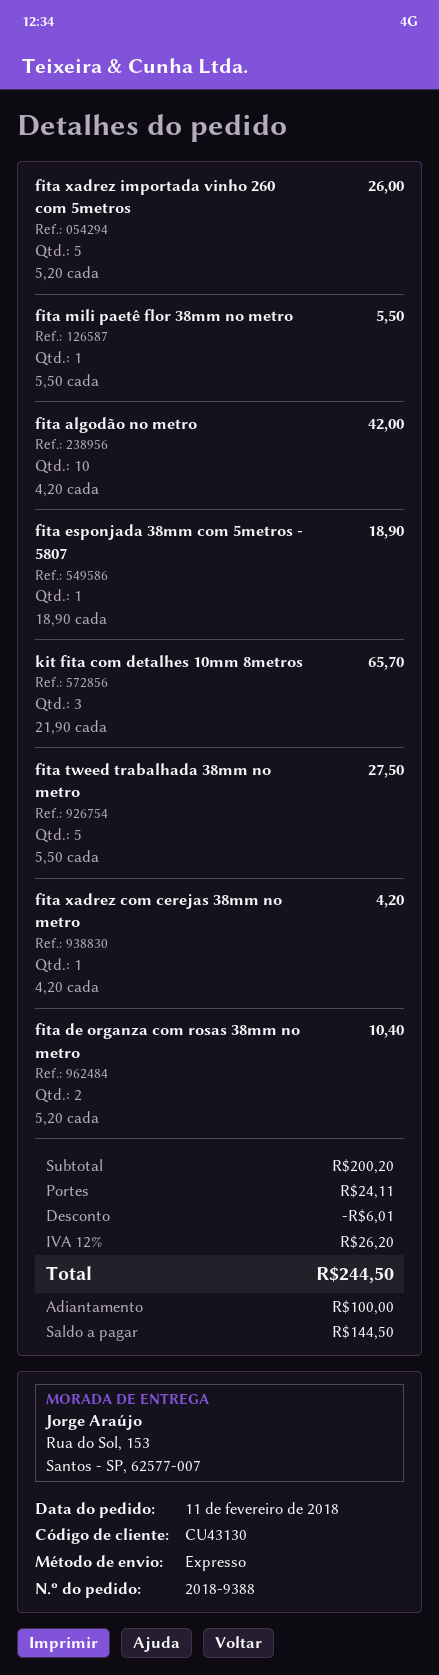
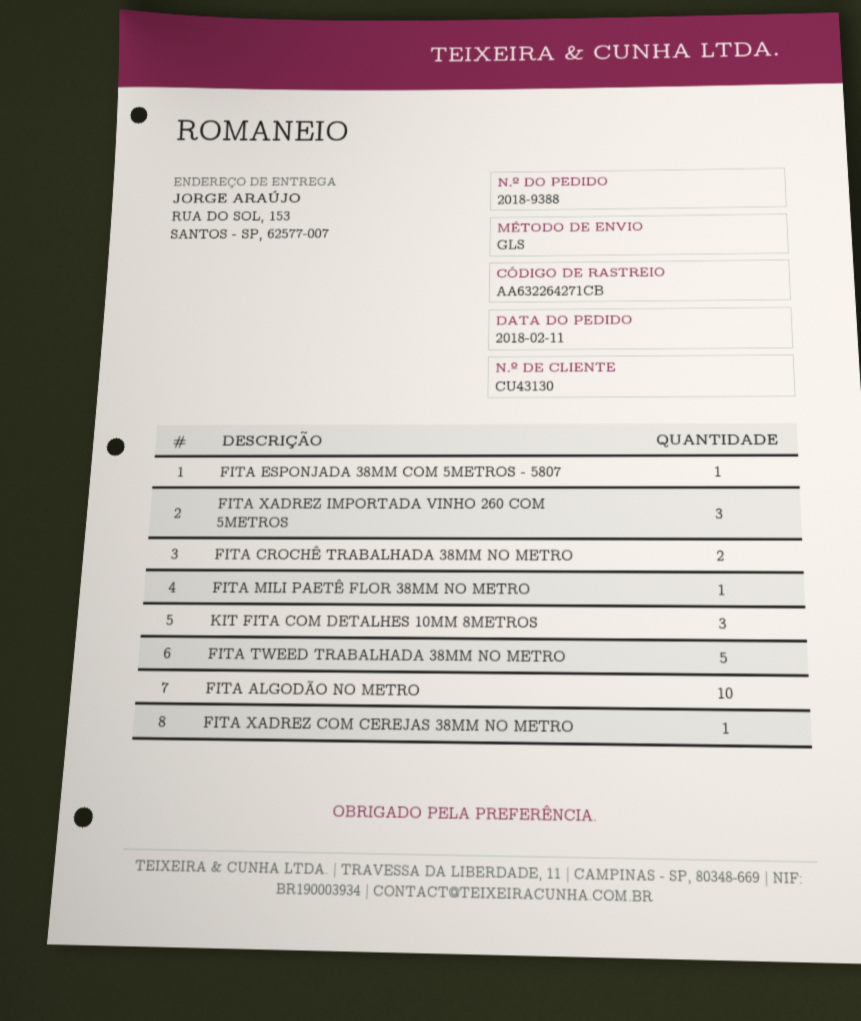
shipping method: express -> GLS
fita xadrez importada vinho 260 com 5metros: 5 -> 3
fita de organza com rosas 38mm no metro: 2 -> none
FITA CROCHÊ TRABALHADA 38MM NO METRO: none -> 2

